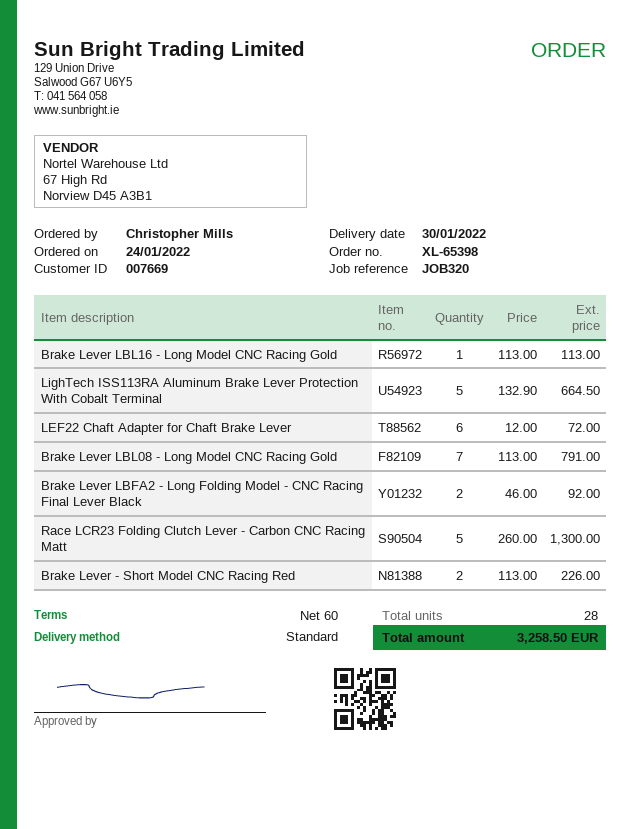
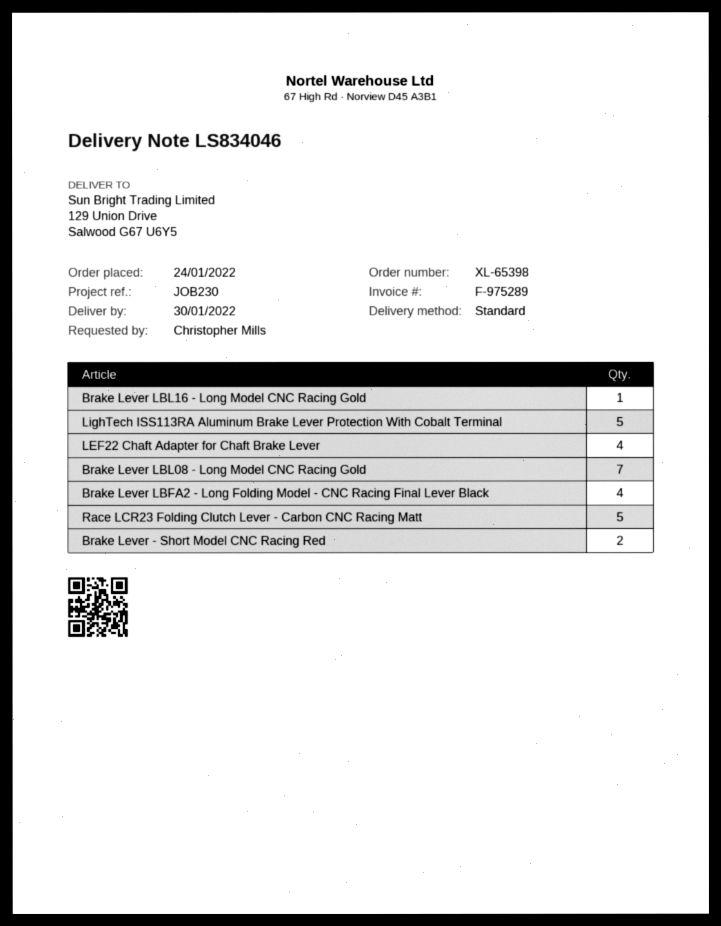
reference: JOB320 -> JOB230
LEF22 Chaft Adapter for Chaft Brake Lever: 6 -> 4
Brake Lever LBFA2 - Long Folding Model - CNC Racing Final Lever Black: 2 -> 4

